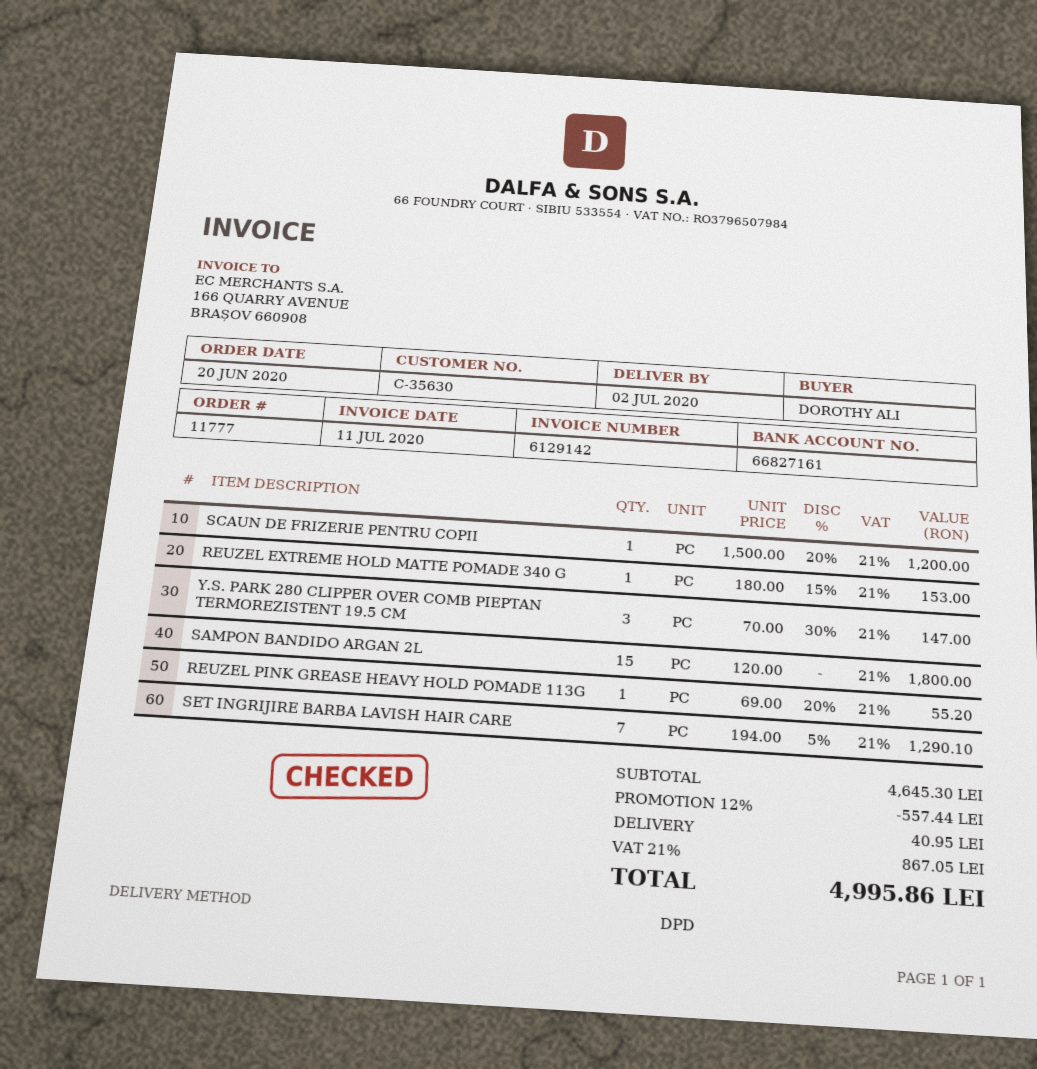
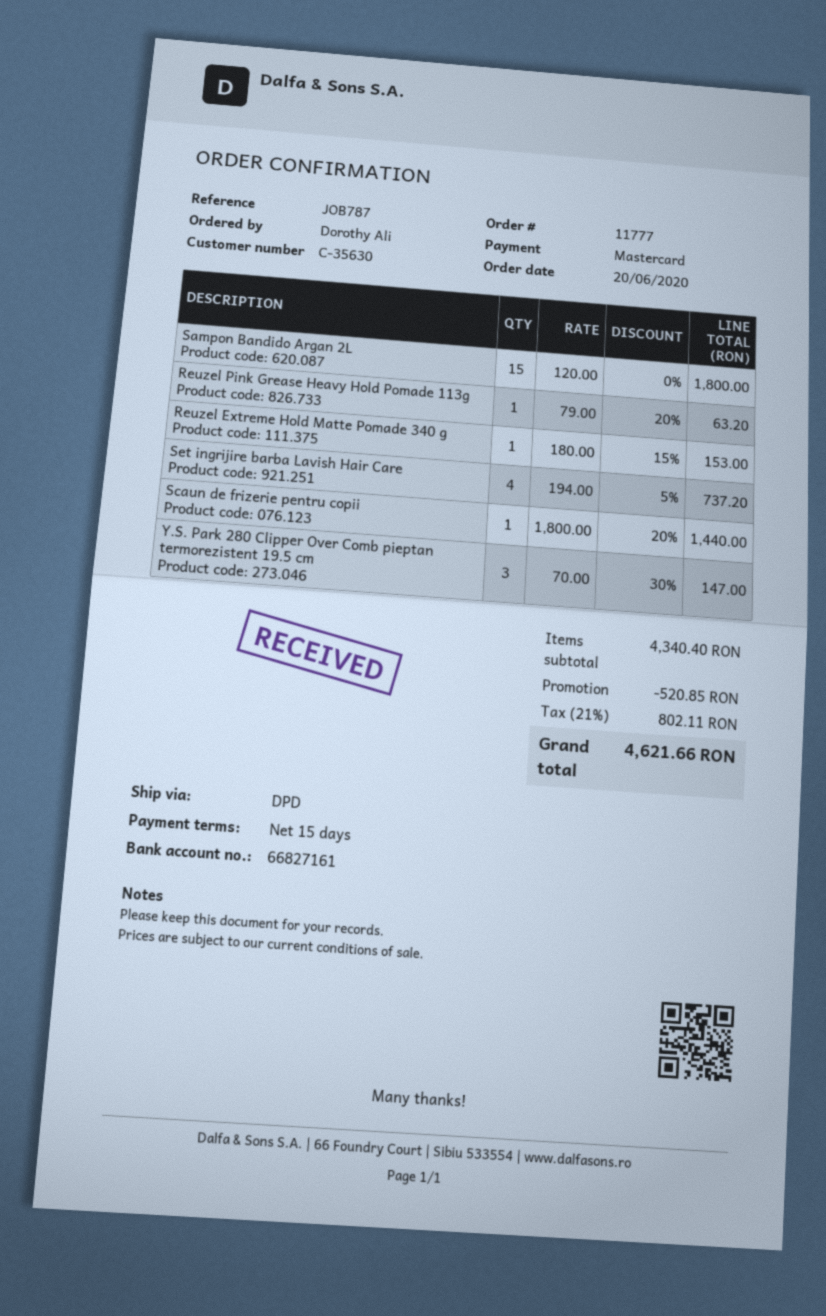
SCAUN DE FRIZERIE PENTRU COPII: 1 x 1500.00 - 20% = 1200.00 -> 1 x 1800.00 - 20% = 1440.00
REUZEL PINK GREASE HEAVY HOLD POMADE 113G: 1 x 69.00 - 20% = 55.20 -> 1 x 79.00 - 20% = 63.20
SET INGRIJIRE BARBA LAVISH HAIR CARE: 7 x 194.00 - 5% = 1290.10 -> 4 x 194.00 - 5% = 737.20
subtotal: 4645.30 -> 4340.40
discount: 557.44 -> 520.85
shipping: 40.95 -> none
tax: 21% = 867.05 -> 21% = 802.11
total: 4995.86 -> 4621.66

